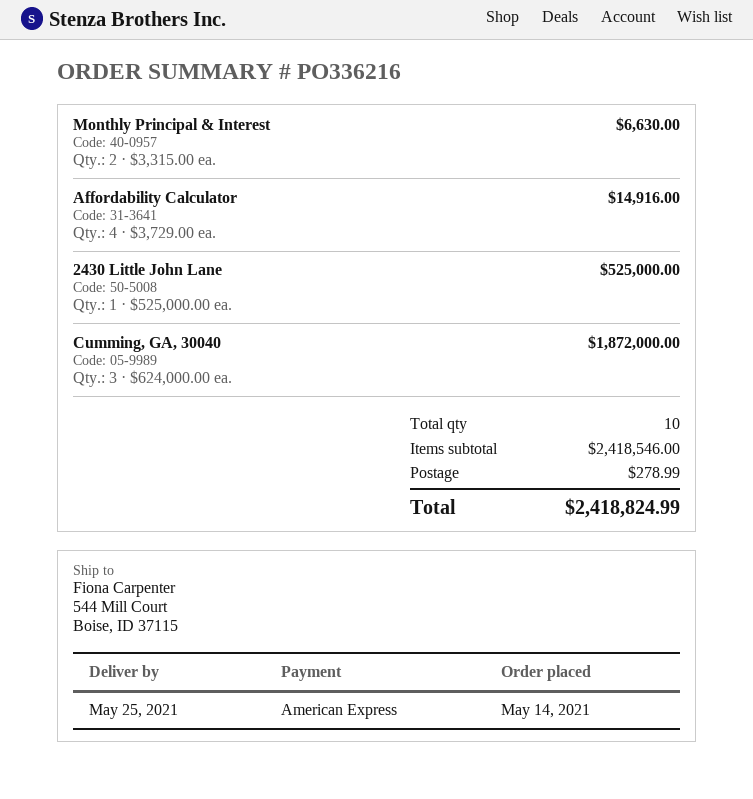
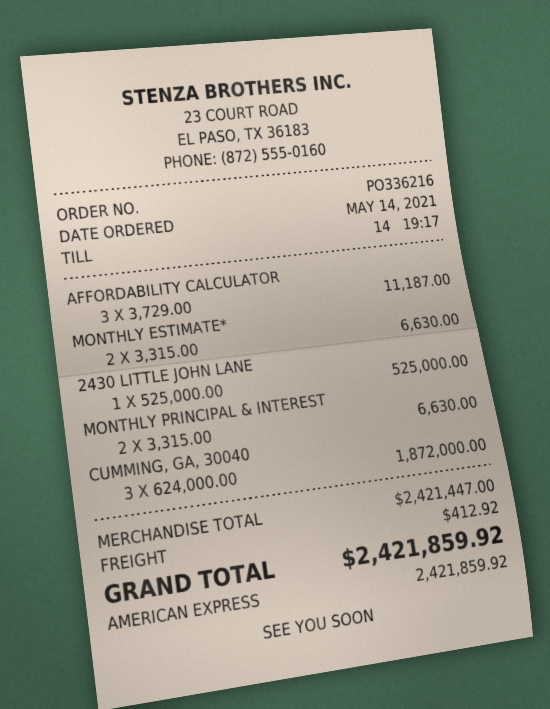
Affordability Calculator: 4 x 3729.00 = 14916.00 -> 3 x 3729.00 = 11187.00
MONTHLY ESTIMATE*: none -> 2 x 3315.00 = 6630.00
subtotal: 2418546.00 -> 2421447.00
shipping: 278.99 -> 412.92
total: 2418824.99 -> 2421859.92

